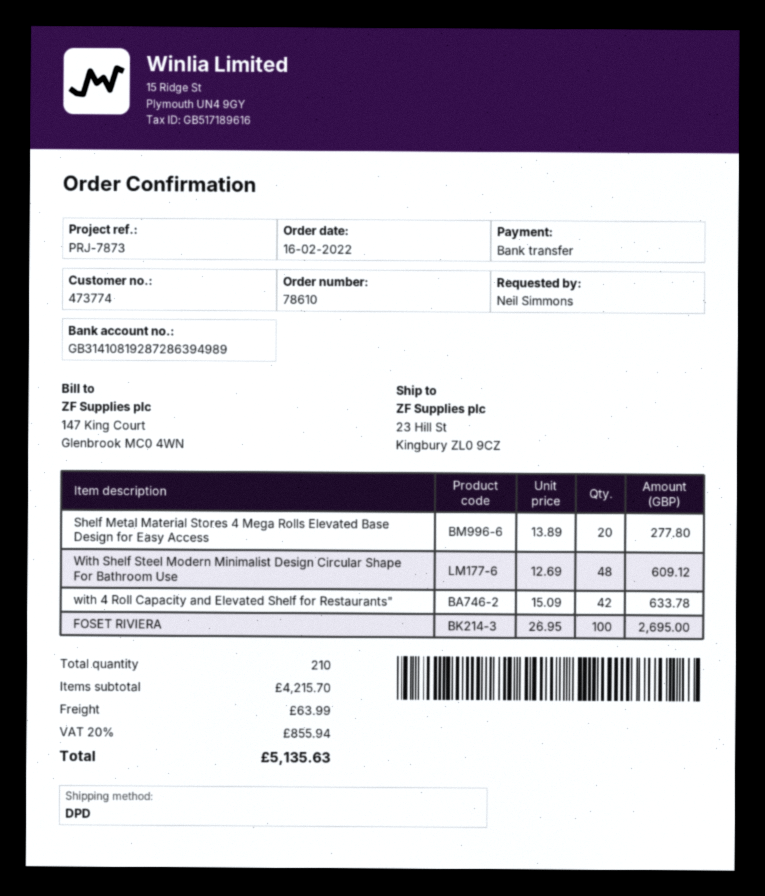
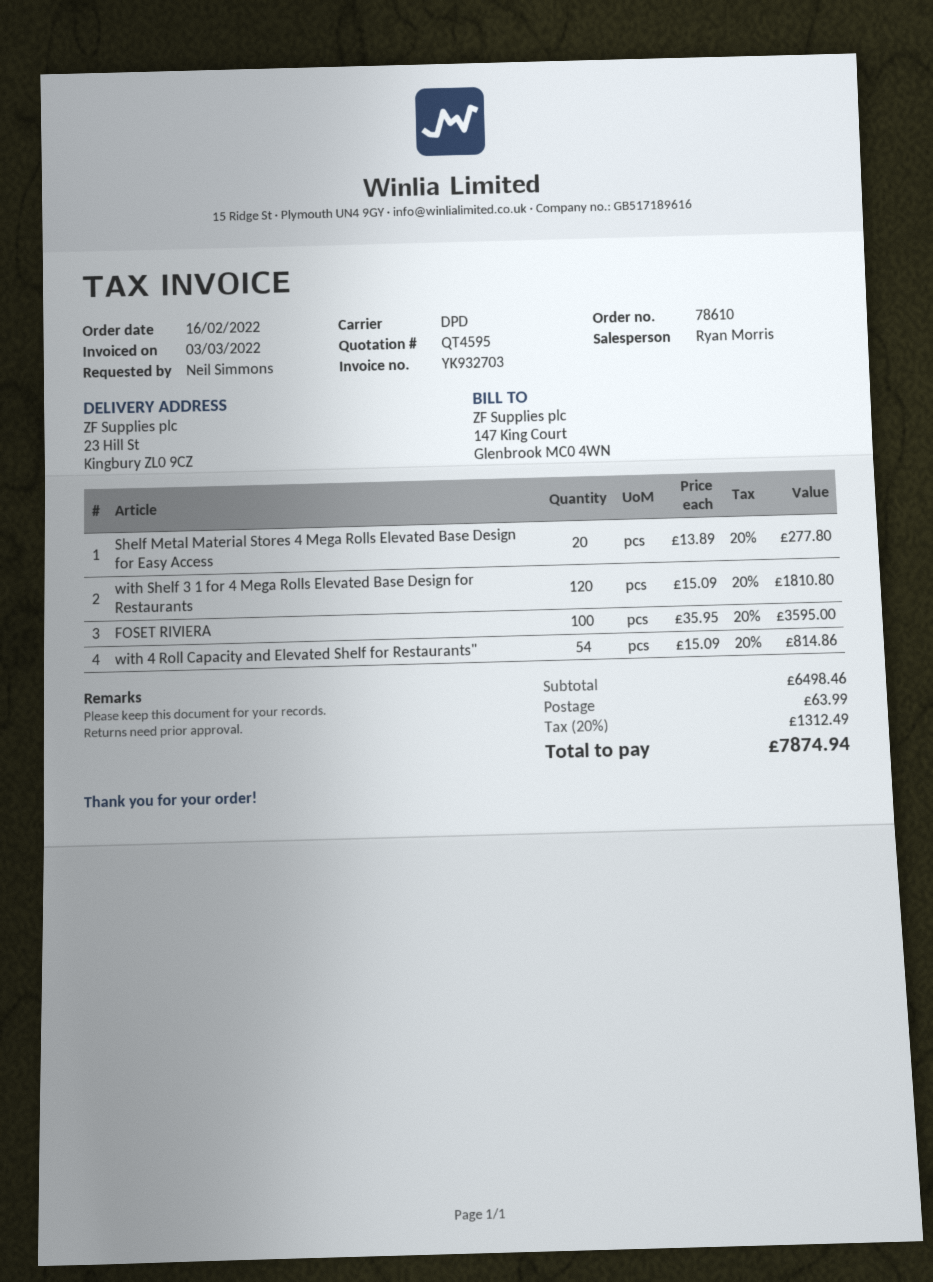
With Shelf Steel Modern Minimalist Design Circular Shape For Bathroom Use: 48 x 12.69 = 609.12 -> none
with 4 Roll Capacity and Elevated Shelf for Restaurants": 42 x 15.09 = 633.78 -> 54 x 15.09 = 814.86
FOSET RIVIERA: 100 x 26.95 = 2695.00 -> 100 x 35.95 = 3595.00
with Shelf 3 1 for 4 Mega Rolls Elevated Base Design for Restaurants: none -> 120 x 15.09 = 1810.80
subtotal: 4215.70 -> 6498.46
tax: 20% = 855.94 -> 20% = 1312.49
total: 5135.63 -> 7874.94

